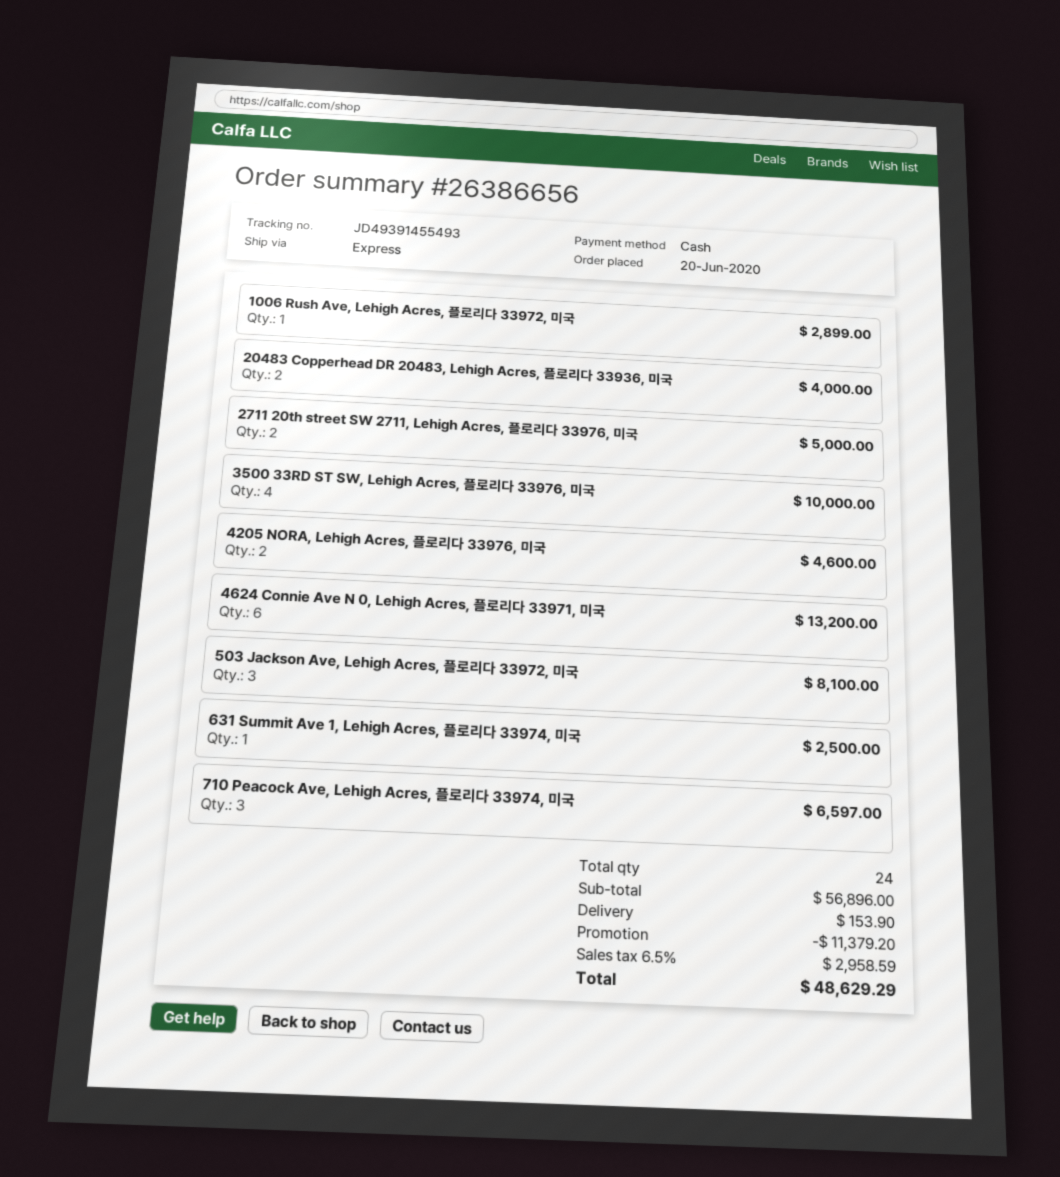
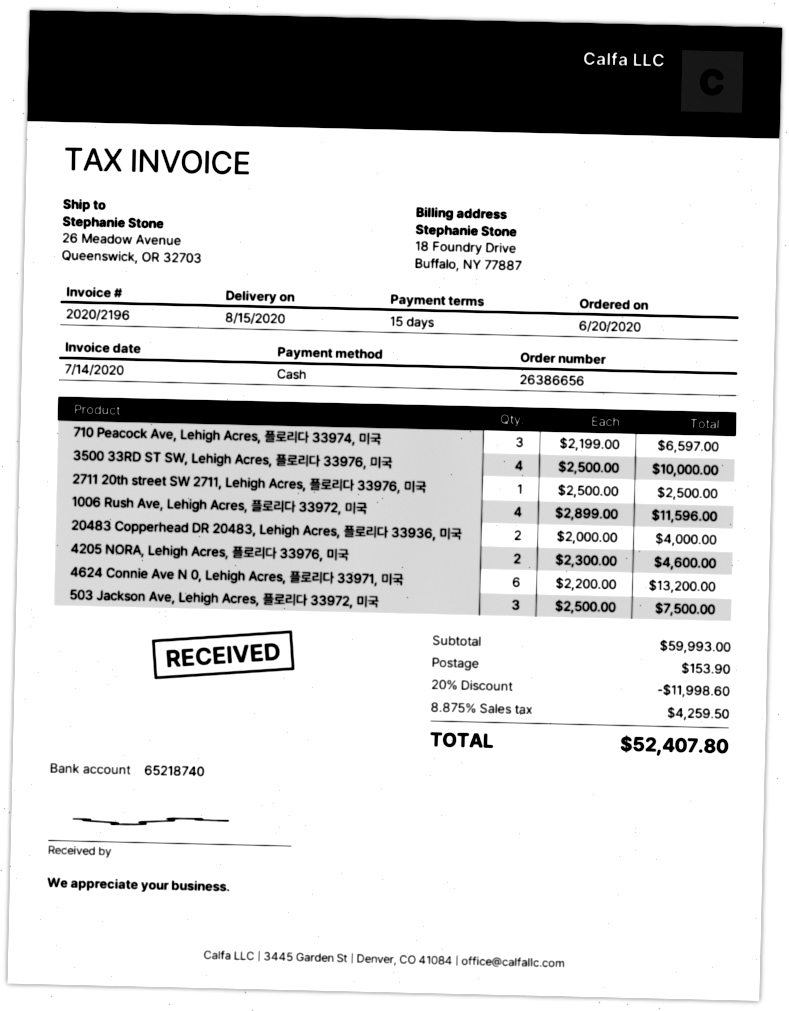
1006 Rush Ave, Lehigh Acres, 플로리다 33972, 미국: 1 for 2899.00 -> 4 for 11596.00
2711 20th street SW 2711, Lehigh Acres, 플로리다 33976, 미국: 2 for 5000.00 -> 1 for 2500.00
503 Jackson Ave, Lehigh Acres, 플로리다 33972, 미국: 3 for 8100.00 -> 3 for 7500.00
631 Summit Ave 1, Lehigh Acres, 플로리다 33974, 미국: 1 for 2500.00 -> none
subtotal: 56896.00 -> 59993.00
discount: 11379.20 -> 11998.60
tax: 6.5% = 2958.59 -> 8.875% = 4259.50
total: 48629.29 -> 52407.80

